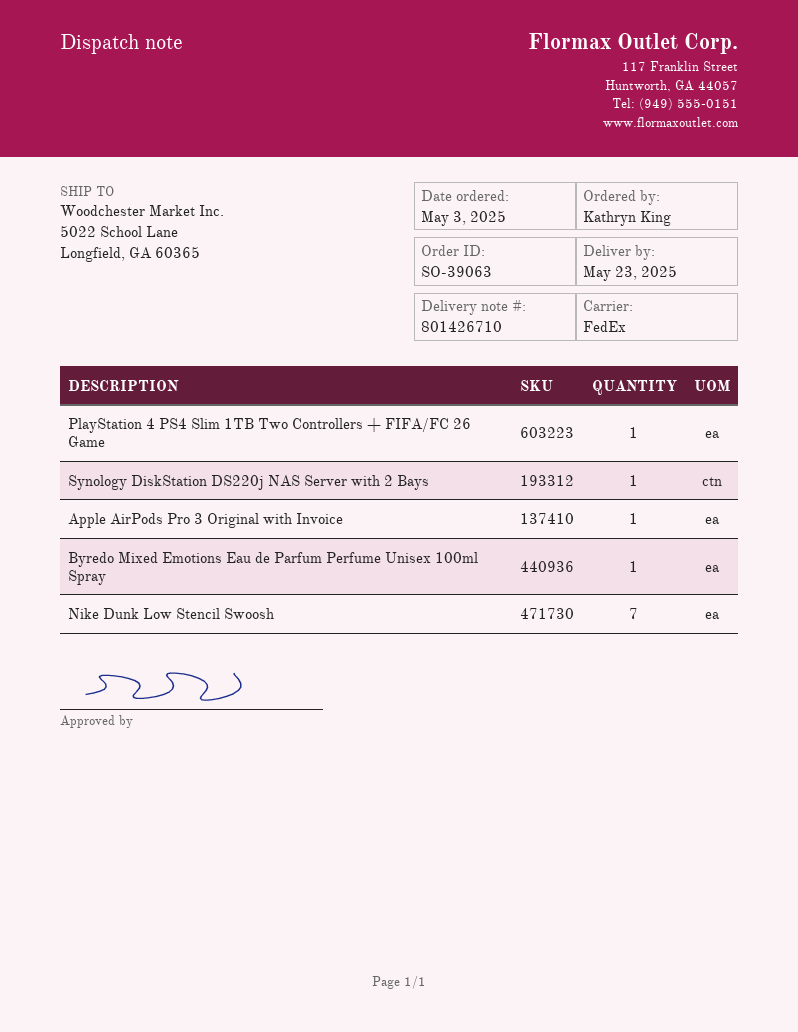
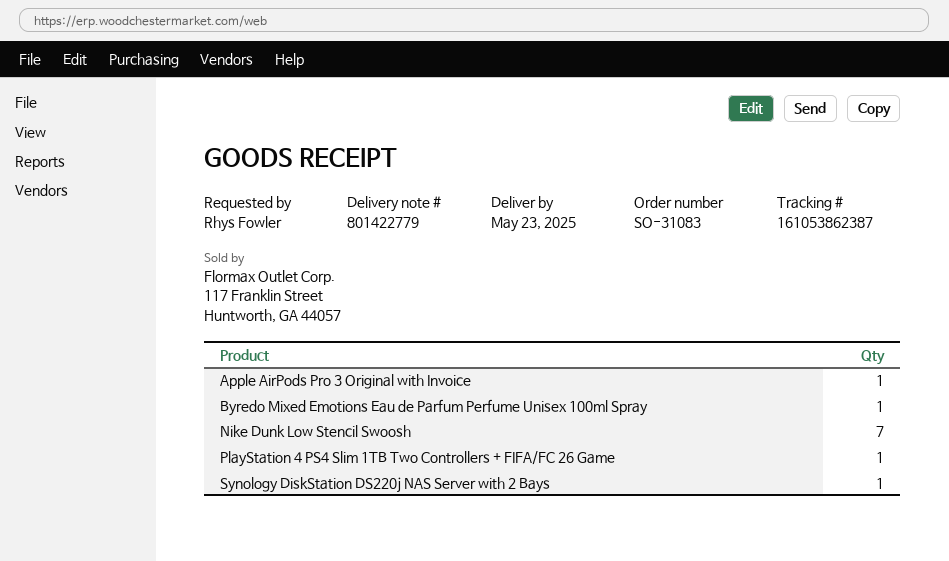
order number: SO-39063 -> SO-31083
delivery note number: 801426710 -> 801422779
ordered by: Kathryn King -> Rhys Fowler

